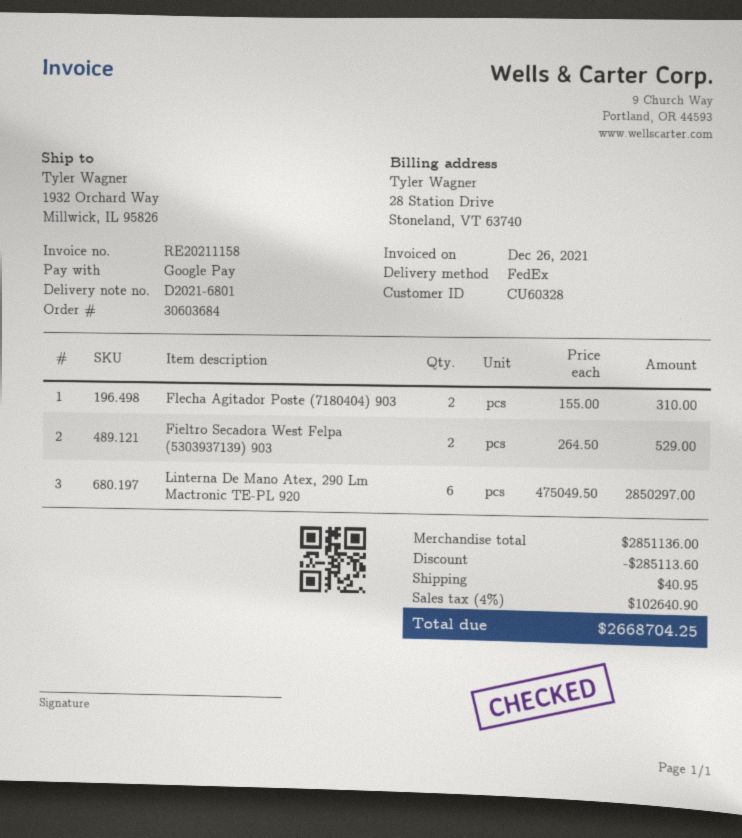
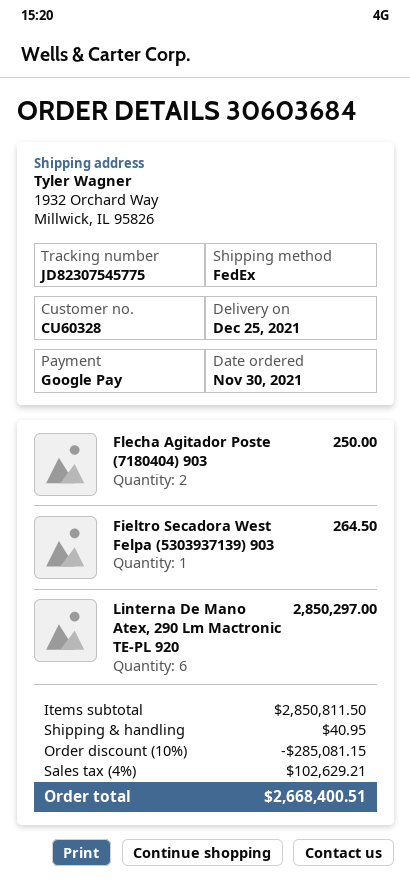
Flecha Agitador Poste (7180404) 903: 2 for 310.00 -> 2 for 250.00
Fieltro Secadora West Felpa (5303937139) 903: 2 for 529.00 -> 1 for 264.50
subtotal: 2851136.00 -> 2850811.50
discount: 285113.60 -> 285081.15
tax: 4% = 102640.90 -> 4% = 102629.21
total: 2668704.25 -> 2668400.51

